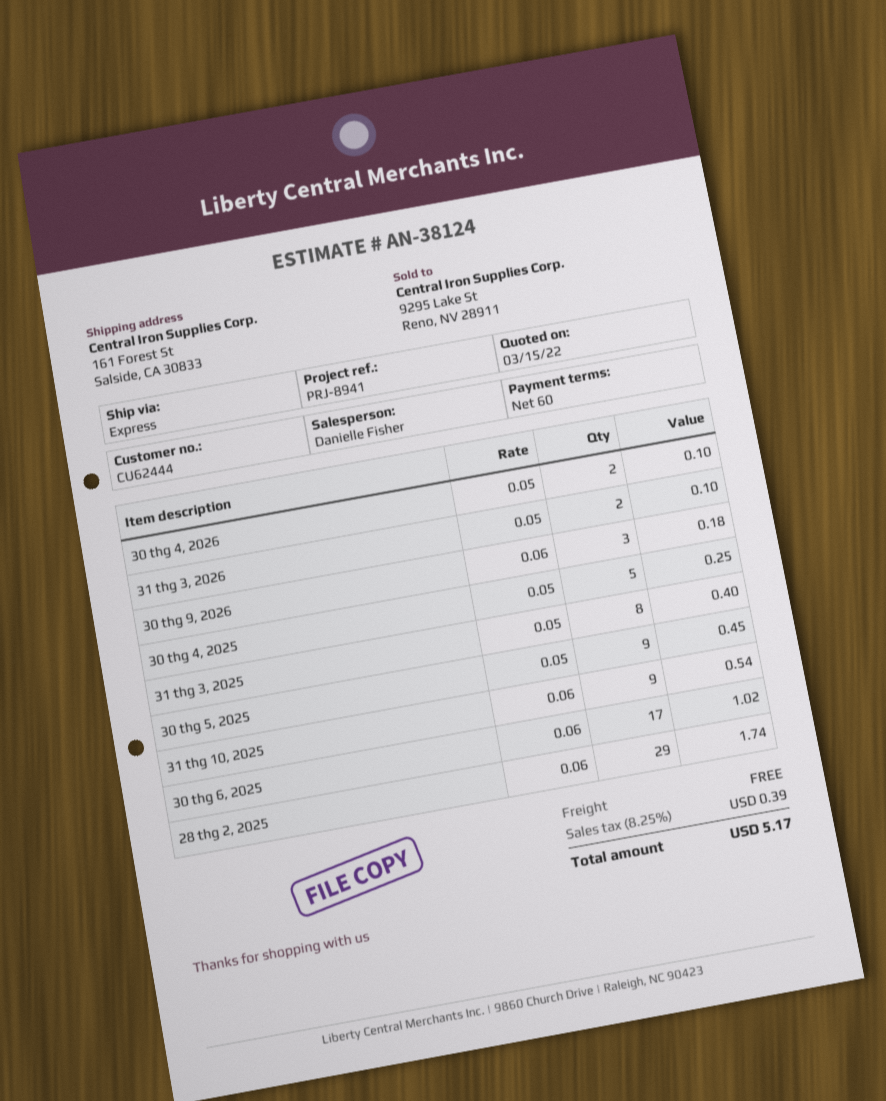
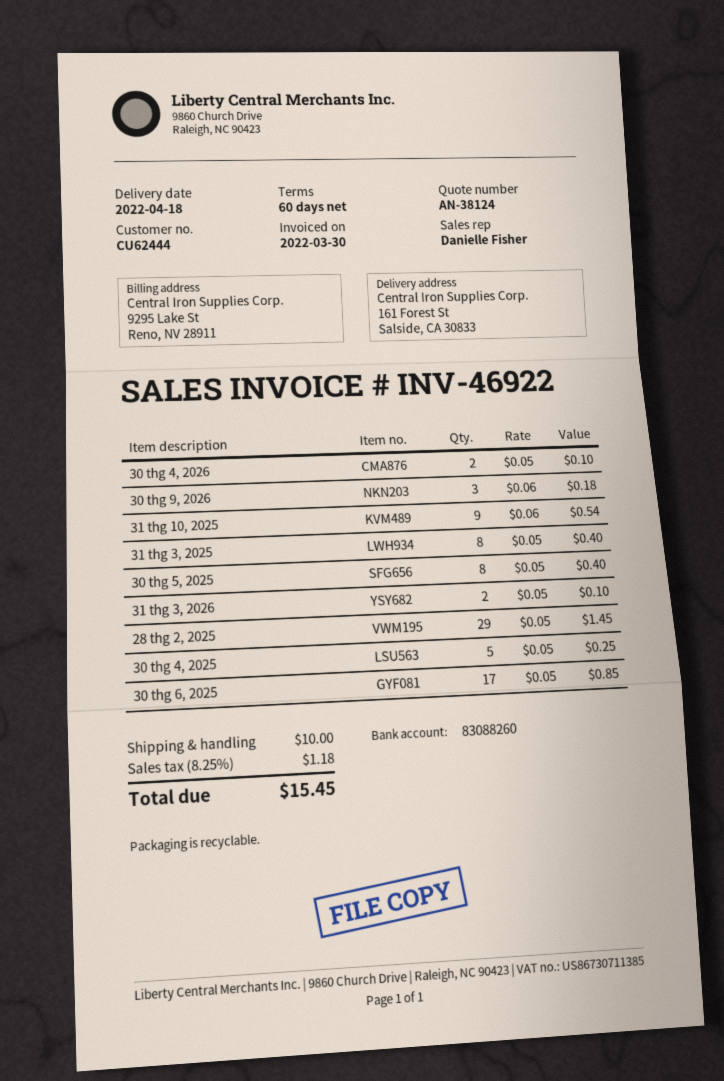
30 thg 5, 2025: 9 x 0.05 = 0.45 -> 8 x 0.05 = 0.40
30 thg 6, 2025: 17 x 0.06 = 1.02 -> 17 x 0.05 = 0.85
28 thg 2, 2025: 29 x 0.06 = 1.74 -> 29 x 0.05 = 1.45
shipping: 0.00 -> 10.00
tax: 8.25% = 0.39 -> 8.25% = 1.18
total: 5.17 -> 15.45

